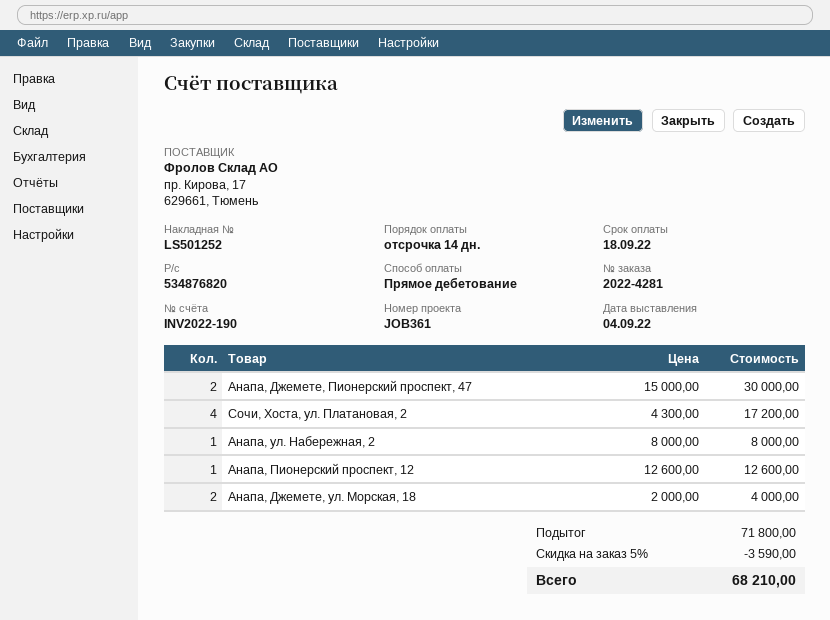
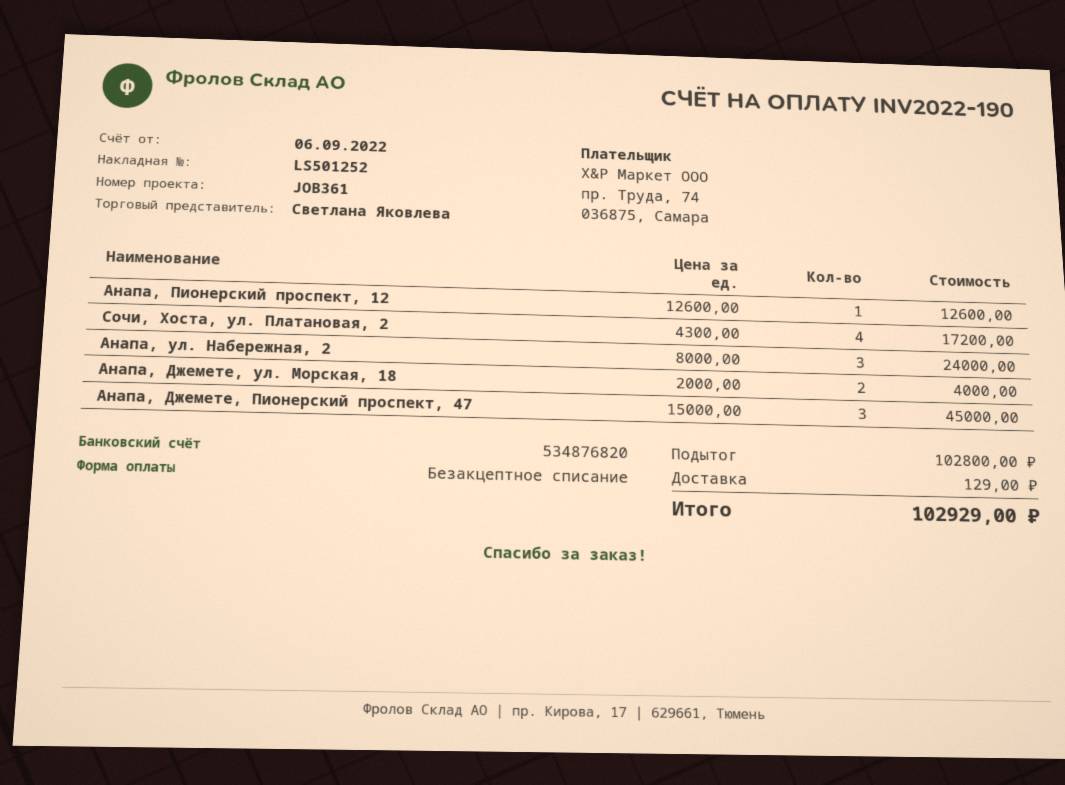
invoice date: 2022-09-04 -> 2022-09-06
Анапа, Джемете, Пионерский проспект, 47: 2 x 15000.00 = 30000.00 -> 3 x 15000.00 = 45000.00
Анапа, ул. Набережная, 2: 1 x 8000.00 = 8000.00 -> 3 x 8000.00 = 24000.00
subtotal: 71800.00 -> 102800.00
discount: 5% = 3590.00 -> none
shipping: none -> 129.00
total: 68210.00 -> 102929.00

